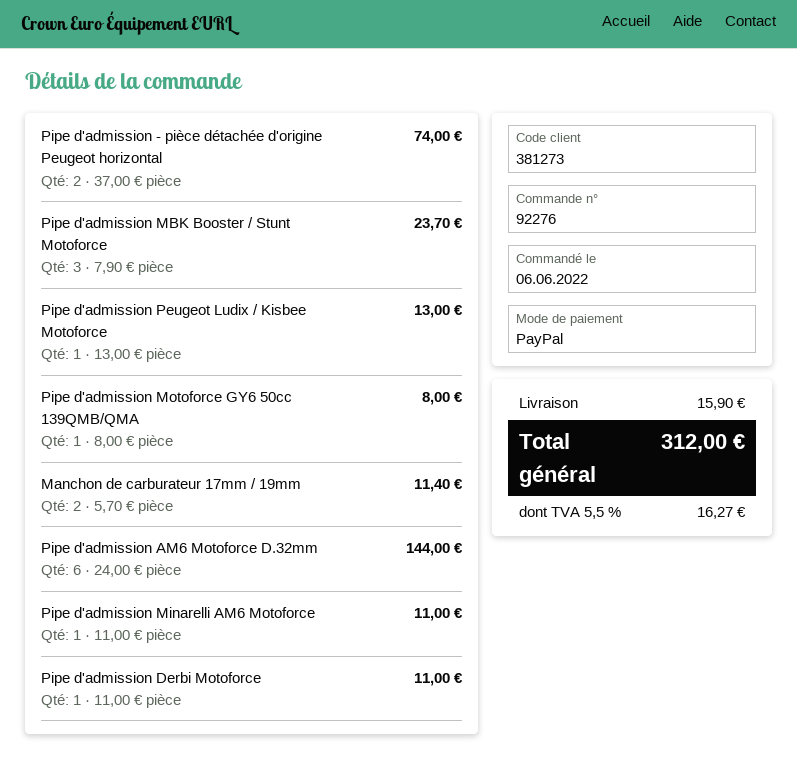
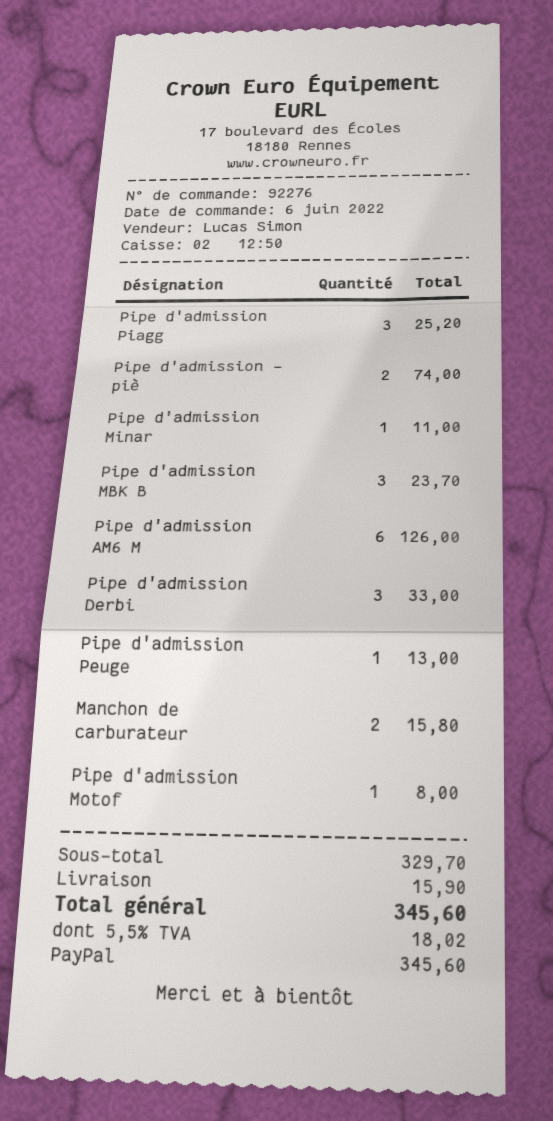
Manchon de carburateur 17mm / 19mm: 2 for 11.40 -> 2 for 15.80
Pipe d'admission AM6 Motoforce D.32mm: 6 for 144.00 -> 6 for 126.00
Pipe d'admission Derbi Motoforce: 1 for 11.00 -> 3 for 33.00
Pipe d'admission Piagg: none -> 3 for 25.20
tax: 5.5% = 16.27 -> 5.5% = 18.02
total: 312.00 -> 345.60

